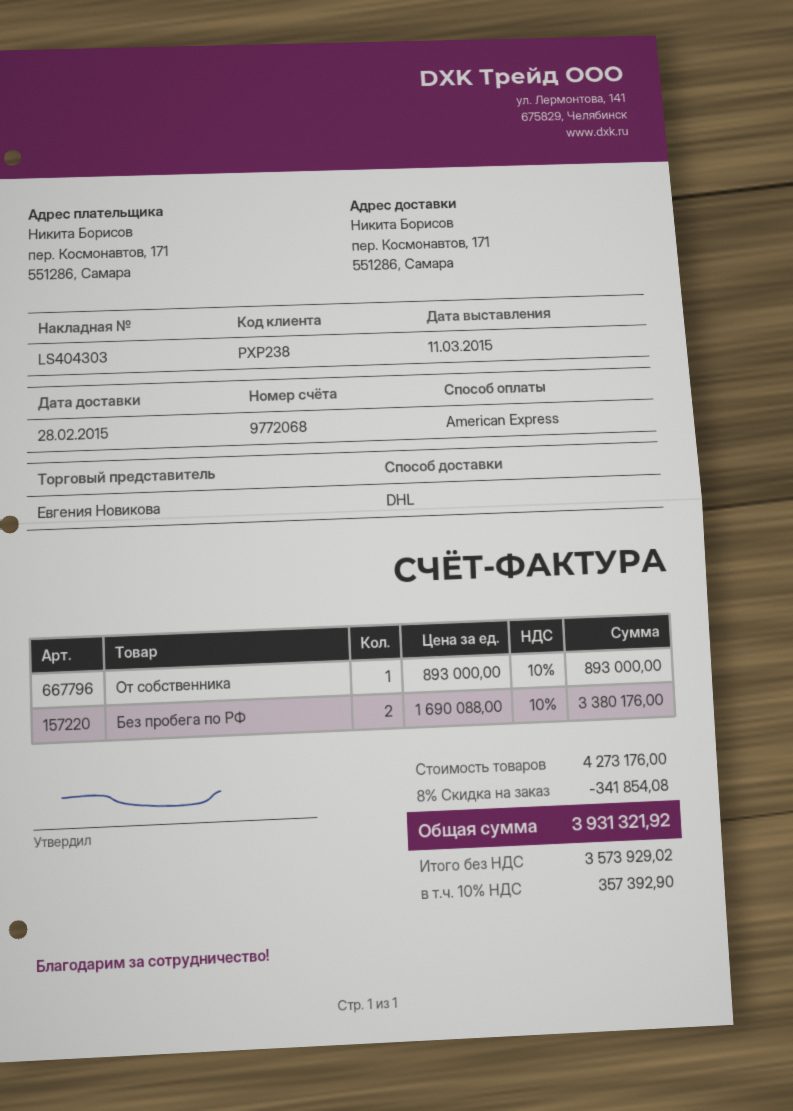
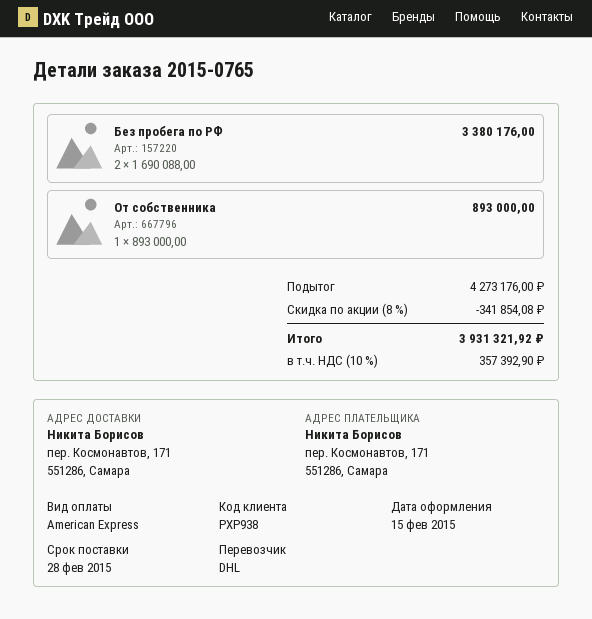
customer number: PXP238 -> PXP938

